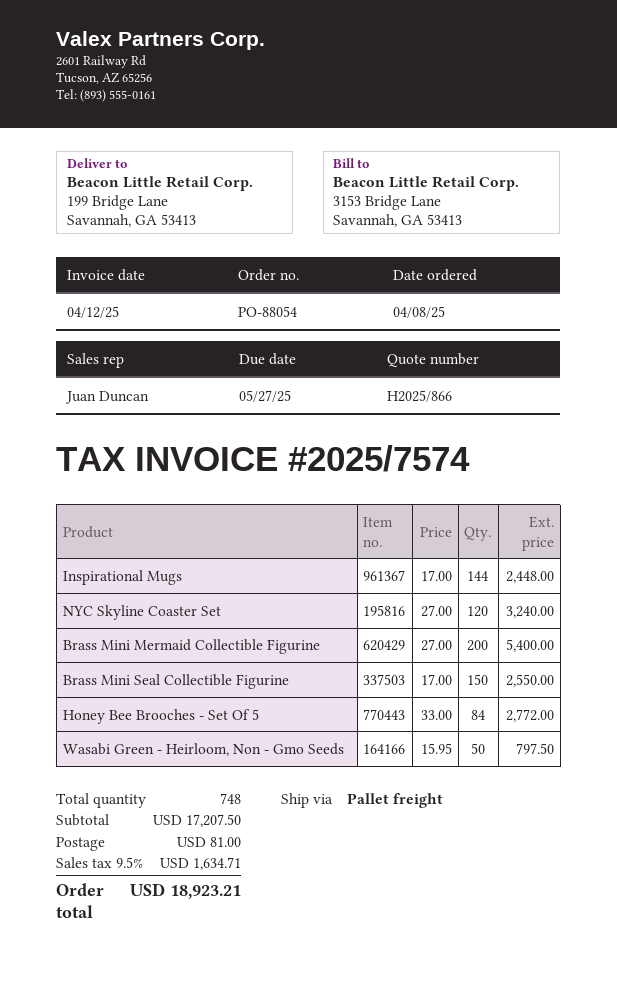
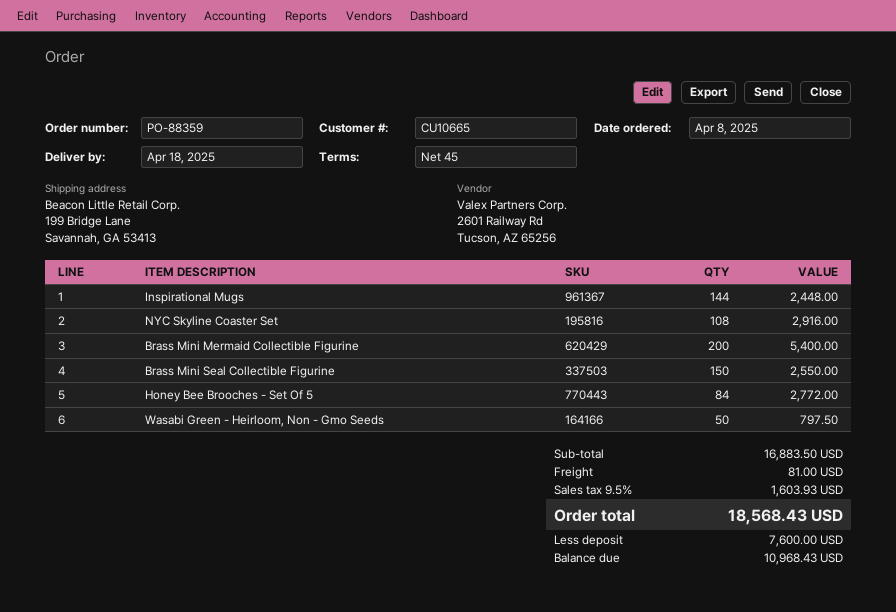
order number: PO-88054 -> PO-88359
NYC Skyline Coaster Set: 120 for 3240.00 -> 108 for 2916.00
subtotal: 17207.50 -> 16883.50
tax: 9.5% = 1634.71 -> 9.5% = 1603.93
total: 18923.21 -> 18568.43

